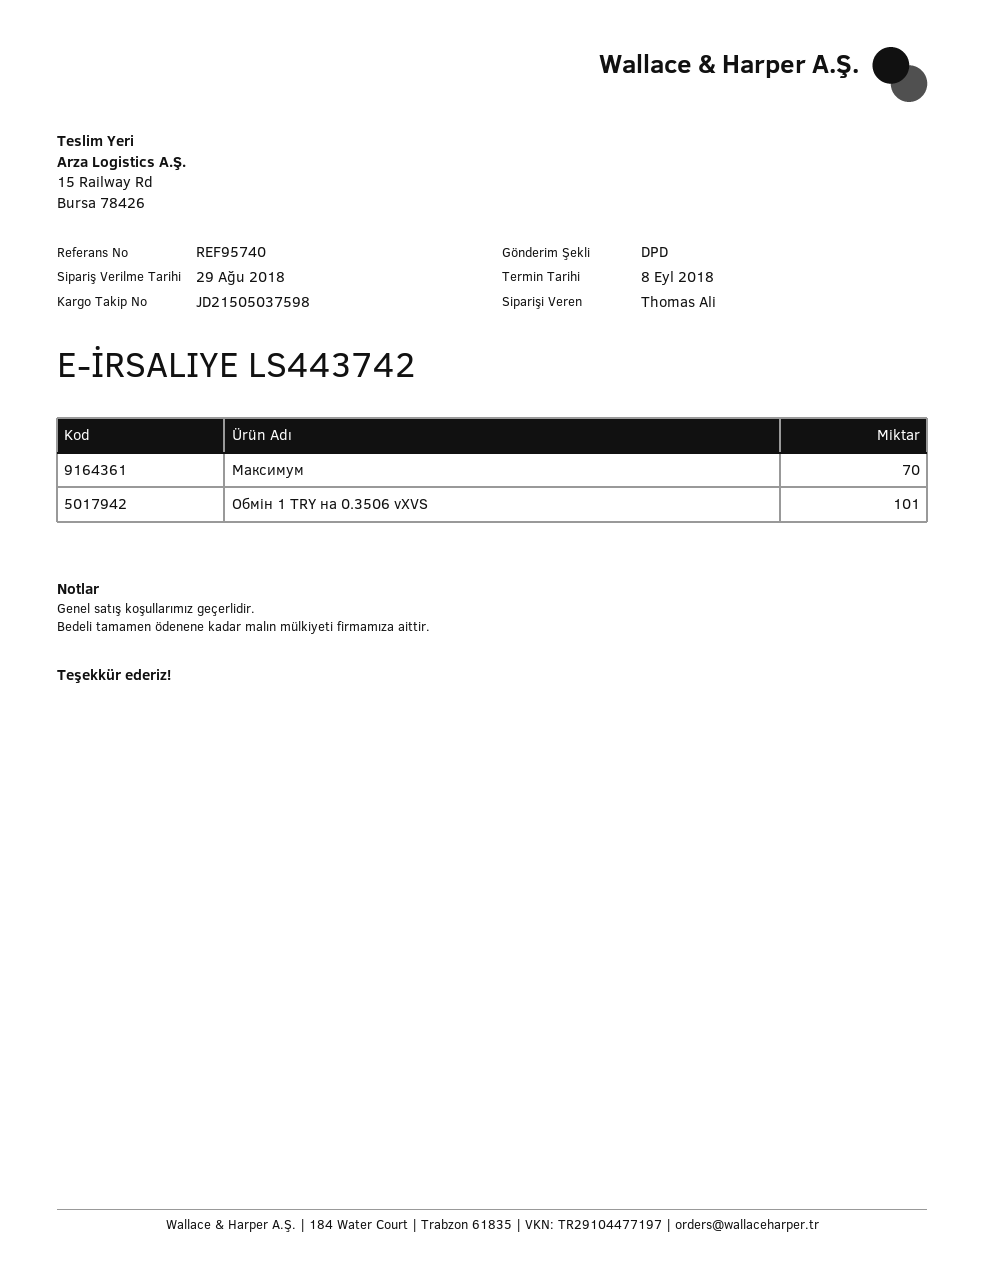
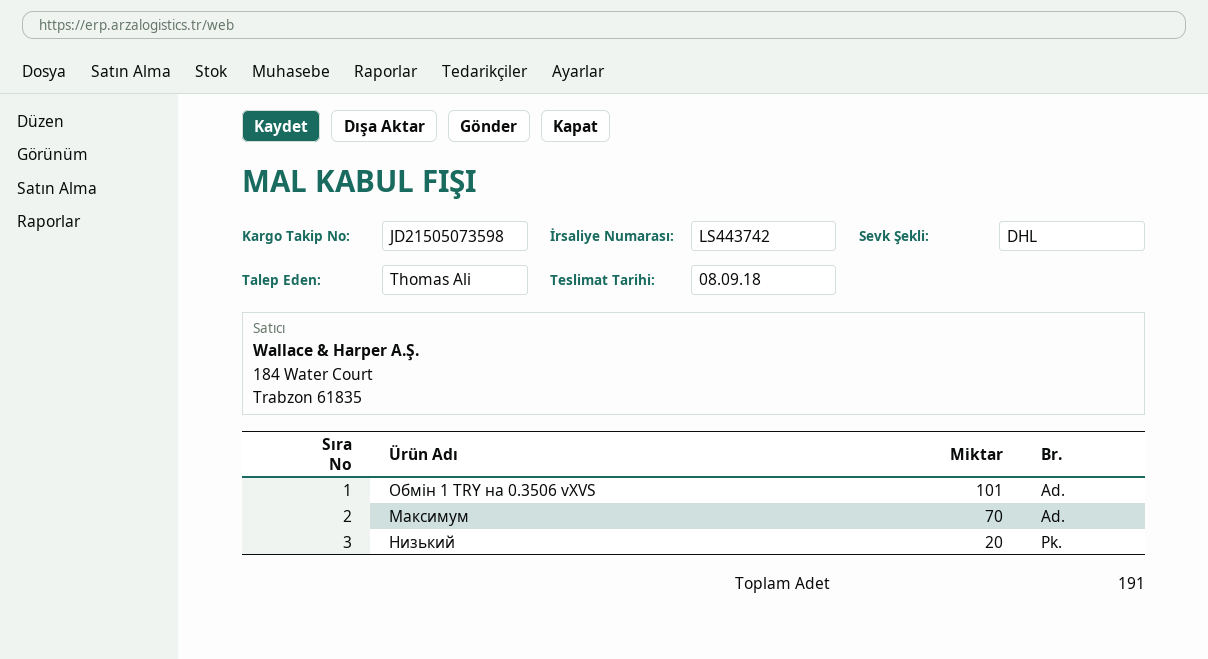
shipping method: DPD -> DHL
tracking number: JD21505037598 -> JD21505073598
Низький: none -> 20

